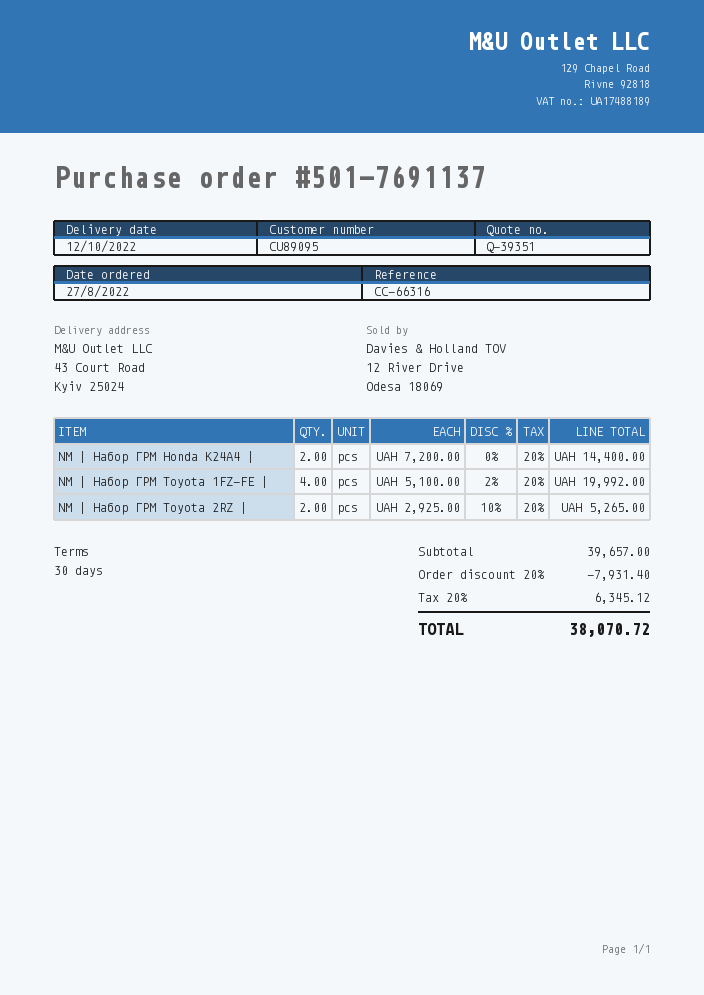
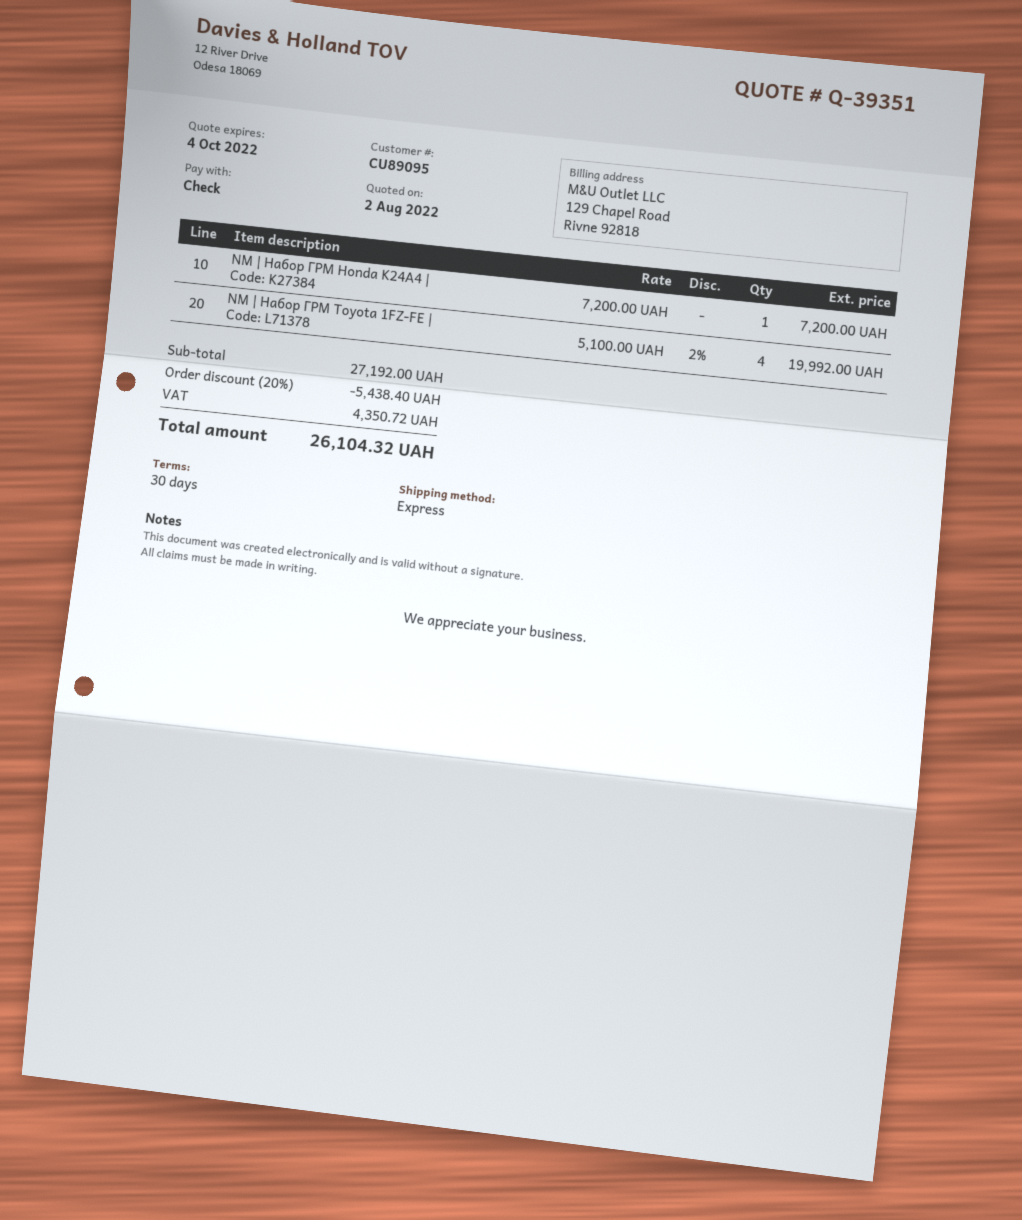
NM | Набор ГРМ Honda K24A4 |: 2 x 7200.00 = 14400.00 -> 1 x 7200.00 = 7200.00
NM | Набор ГРМ Toyota 2RZ |: 2 x 2925.00 - 10% = 5265.00 -> none
subtotal: 39657.00 -> 27192.00
discount: 20% = 7931.40 -> 20% = 5438.40
tax: 6345.12 -> 4350.72
total: 38070.72 -> 26104.32

